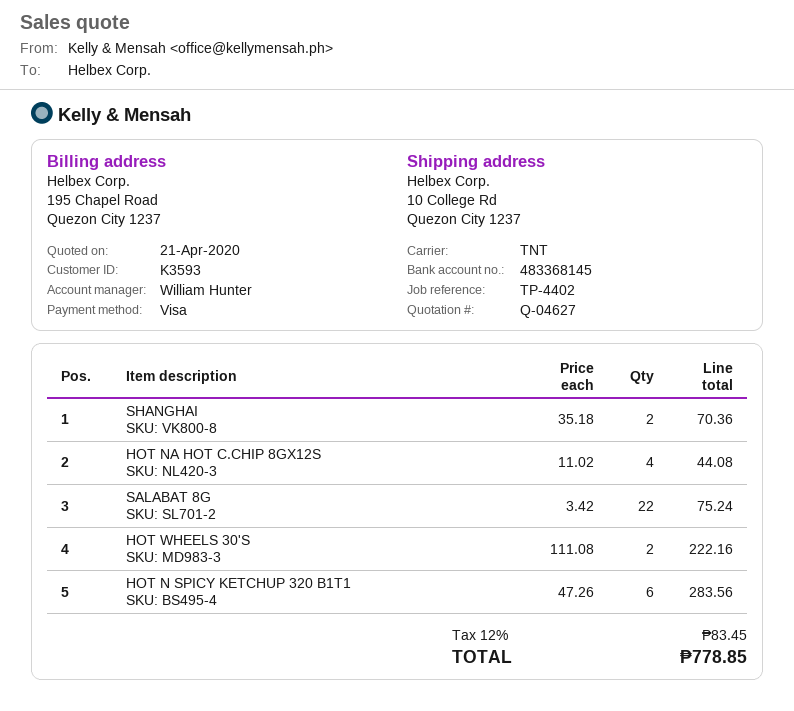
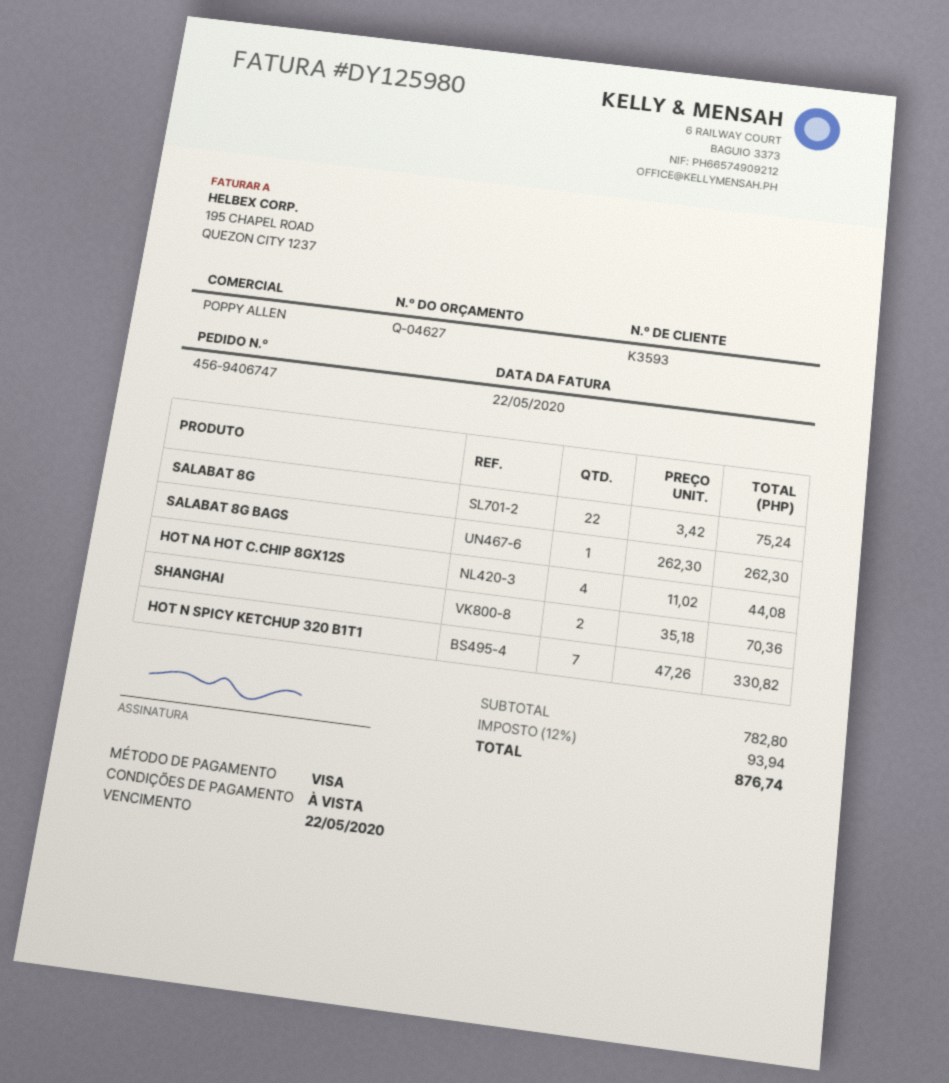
sales rep: William Hunter -> POPPY ALLEN
HOT WHEELS 30'S: 2 x 111.08 = 222.16 -> none
HOT N SPICY KETCHUP 320 B1T1: 6 x 47.26 = 283.56 -> 7 x 47.26 = 330.82
SALABAT 8G BAGS: none -> 1 x 262.30 = 262.30
tax: 12% = 83.45 -> 12% = 93.94
total: 778.85 -> 876.74

